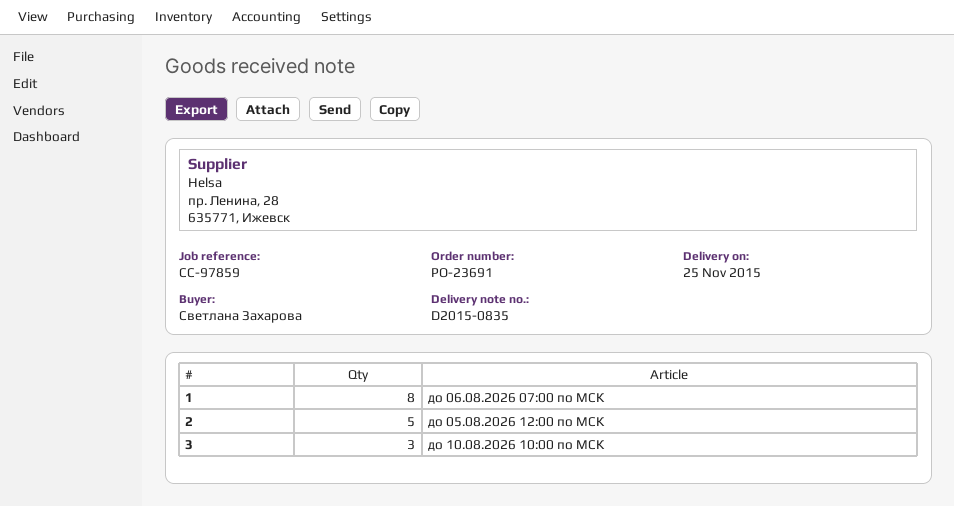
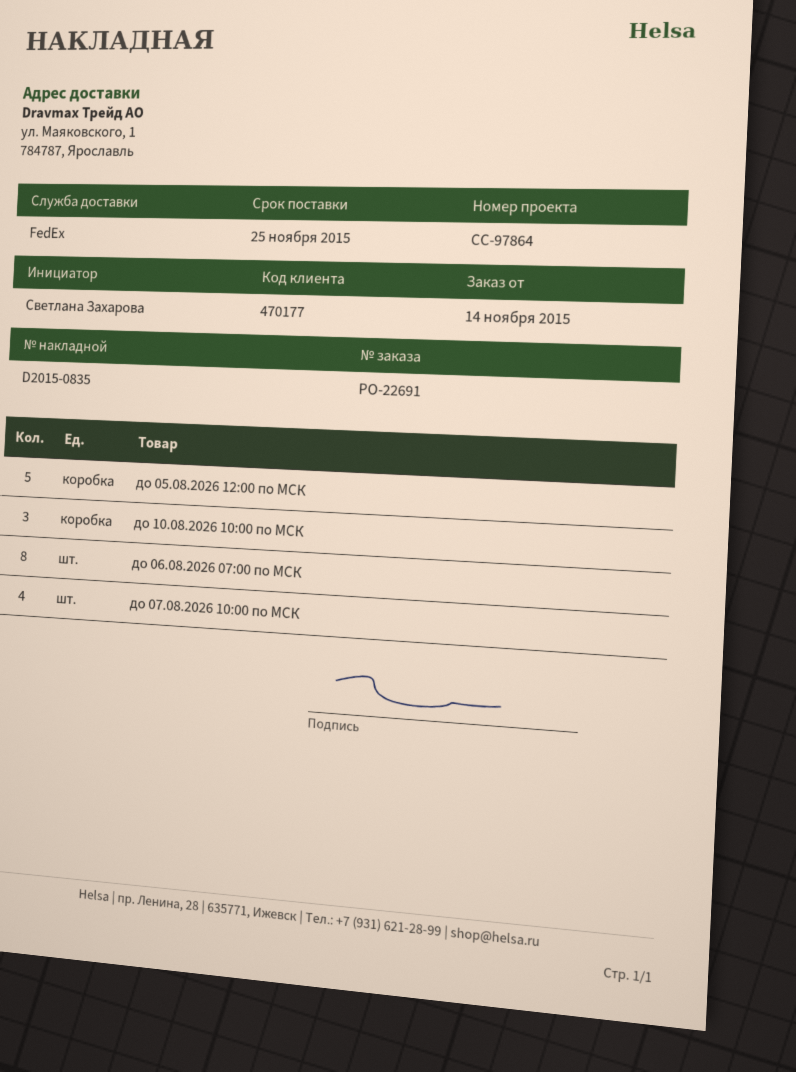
order number: PO-23691 -> PO-22691
reference: CC-97859 -> CC-97864
до 07.08.2026 10:00 по МСК: none -> 4

